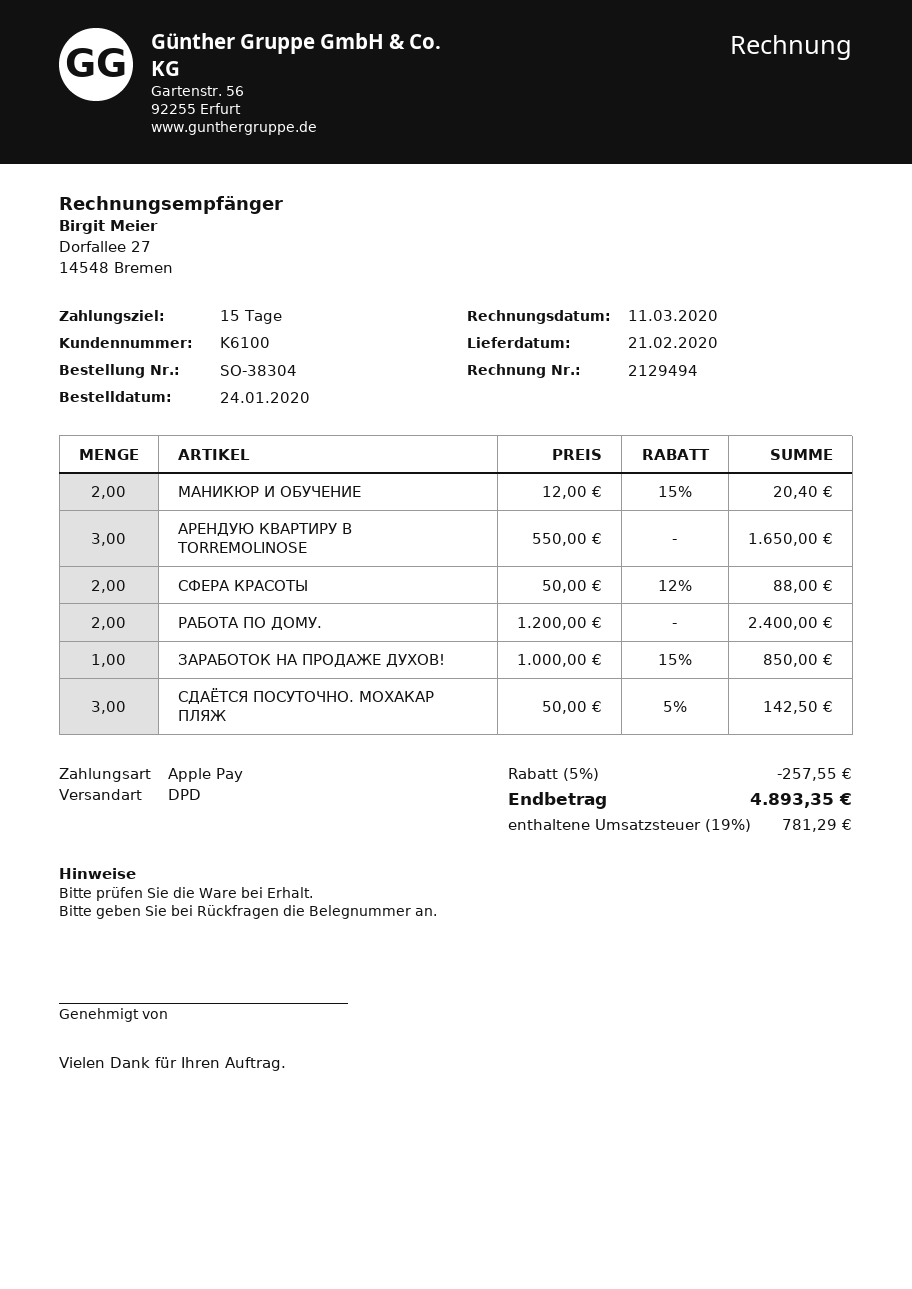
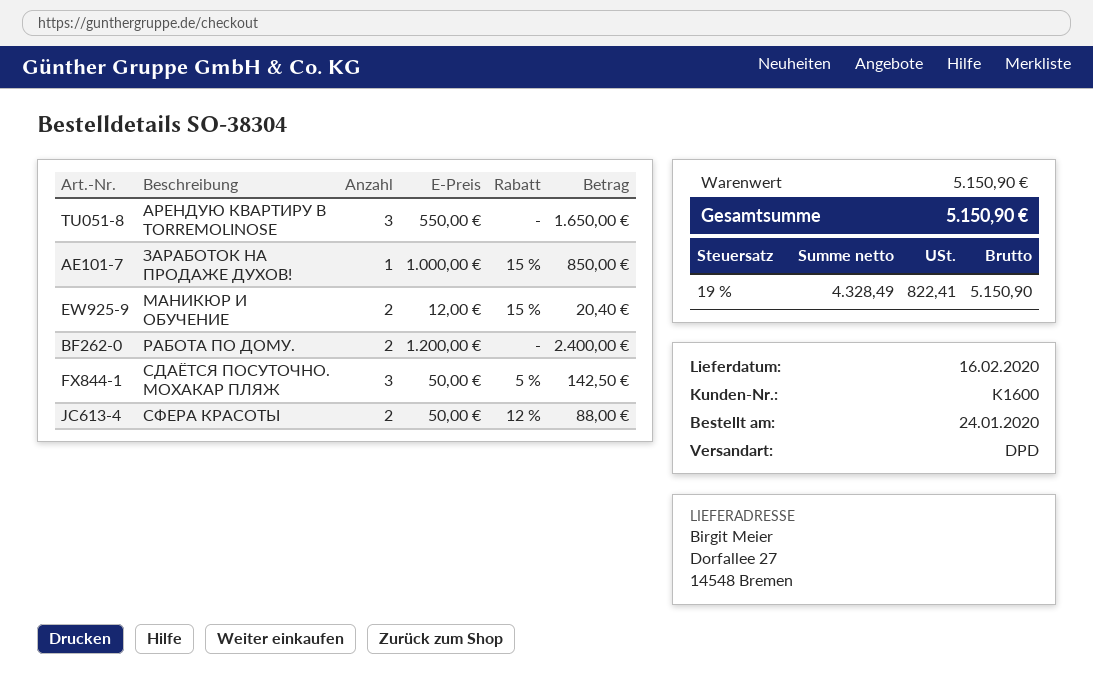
delivery date: 2020-02-21 -> 2020-02-16
customer number: K6100 -> K1600
discount: 5% = 257.55 -> none
tax: 19% = 781.29 -> 19% = 822.41
total: 4893.35 -> 5150.90

